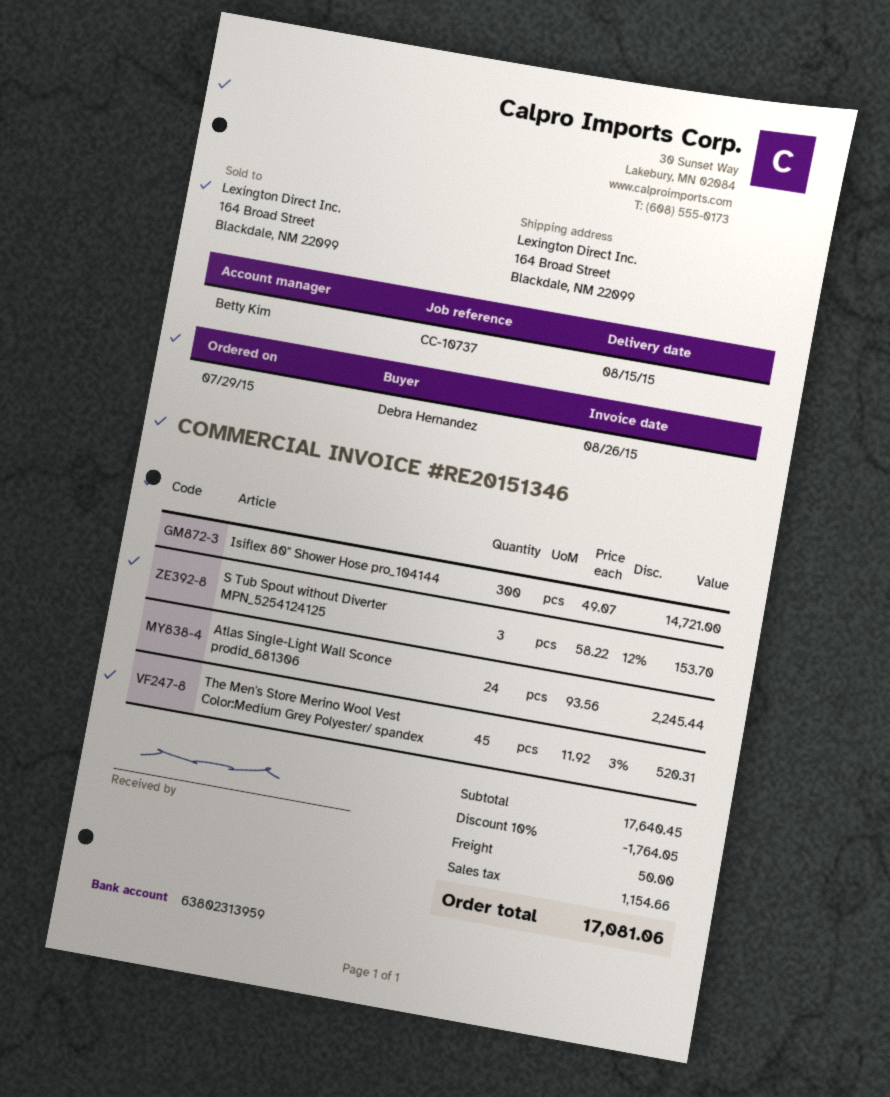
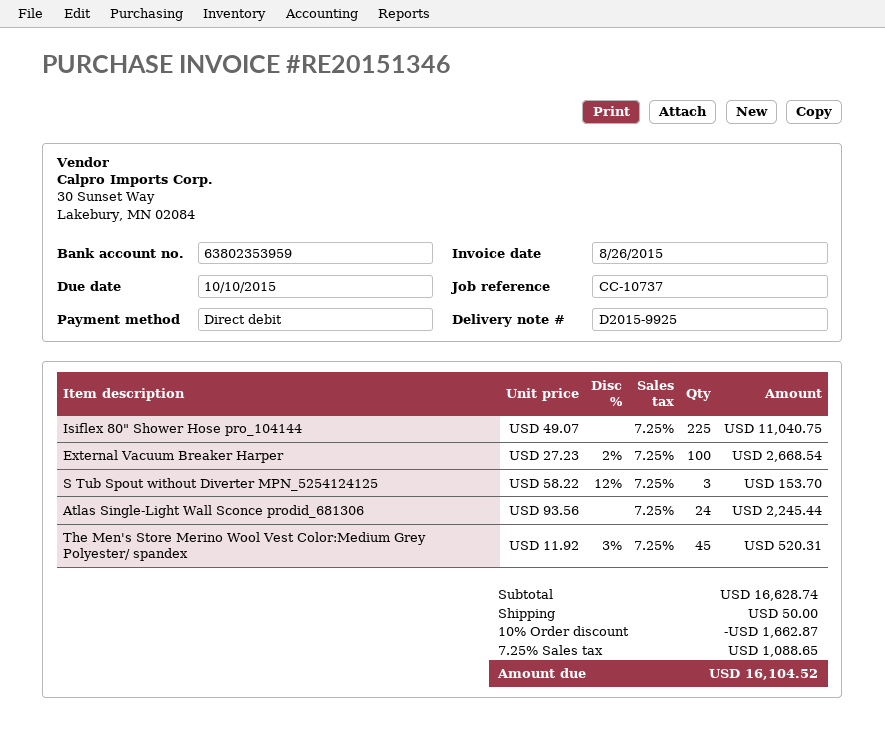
bank account: 63802313959 -> 63802353959
Isiflex 80" Shower Hose pro_104144: 300 x 49.07 = 14721.00 -> 225 x 49.07 = 11040.75
External Vacuum Breaker Harper: none -> 100 x 27.23 - 2% = 2668.54
subtotal: 17640.45 -> 16628.74
discount: 10% = 1764.05 -> 10% = 1662.87
tax: 1154.66 -> 1088.65
total: 17081.06 -> 16104.52

